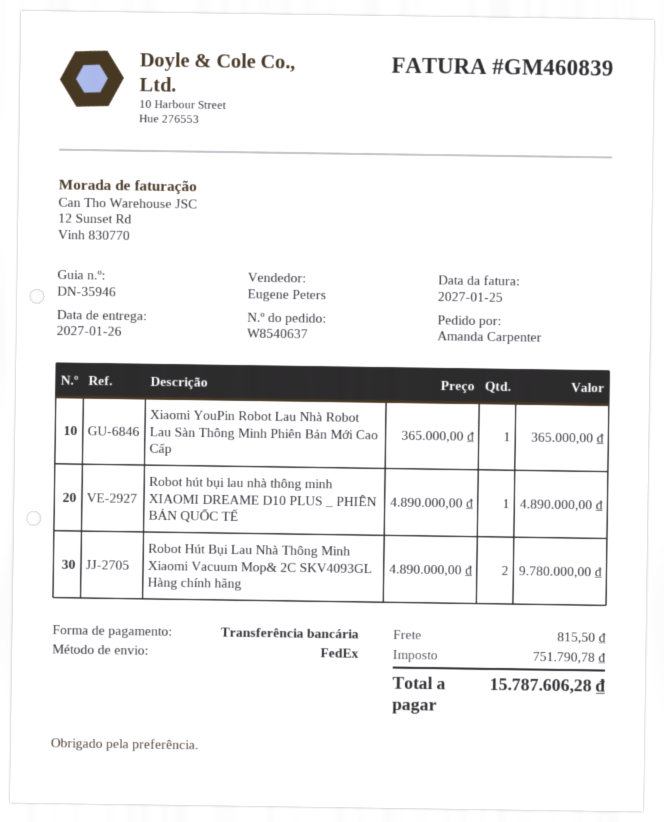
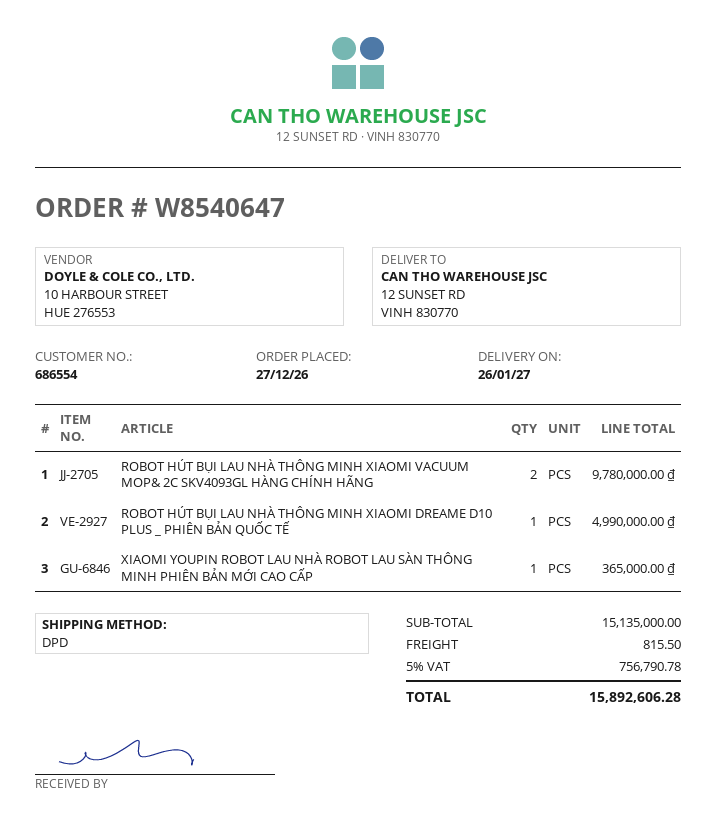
order number: W8540637 -> W8540647
shipping method: FedEx -> DPD
Robot hút bụi lau nhà thông minh XIAOMI DREAME D10 PLUS _ PHIÊN BẢN QUỐC TẾ: 1 for 4890000.00 -> 1 for 4990000.00
tax: 751790.78 -> 756790.78
total: 15787606.28 -> 15892606.28

